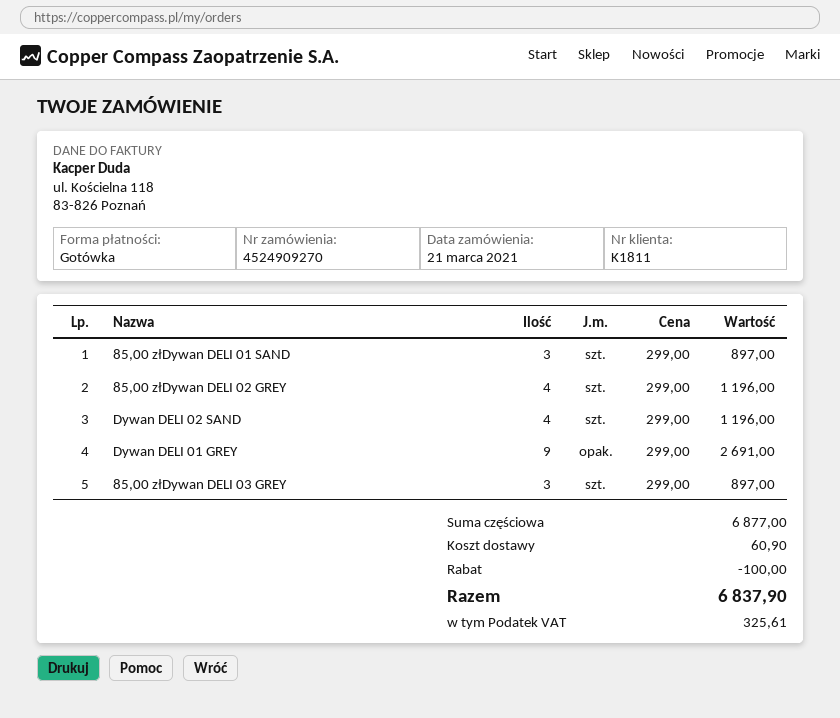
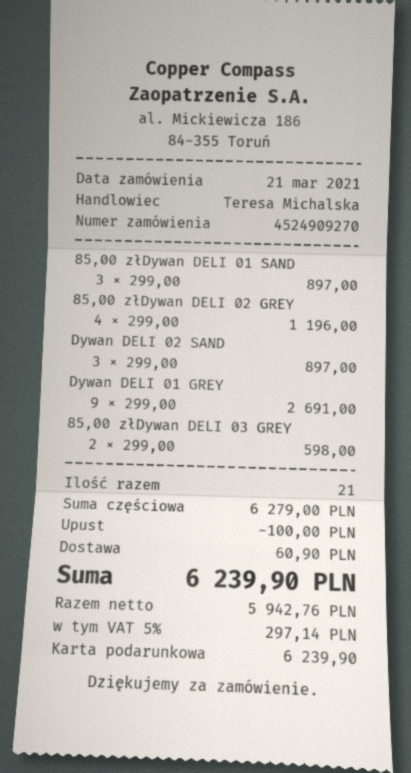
payment method: cash -> gift card
Dywan DELI 02 SAND: 4 x 299.00 = 1196.00 -> 3 x 299.00 = 897.00
85,00 złDywan DELI 03 GREY: 3 x 299.00 = 897.00 -> 2 x 299.00 = 598.00
subtotal: 6877.00 -> 6279.00
tax: 325.61 -> 297.14
total: 6837.90 -> 6239.90

